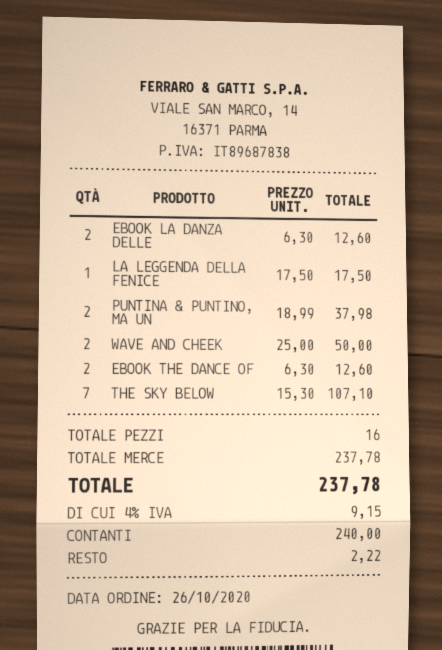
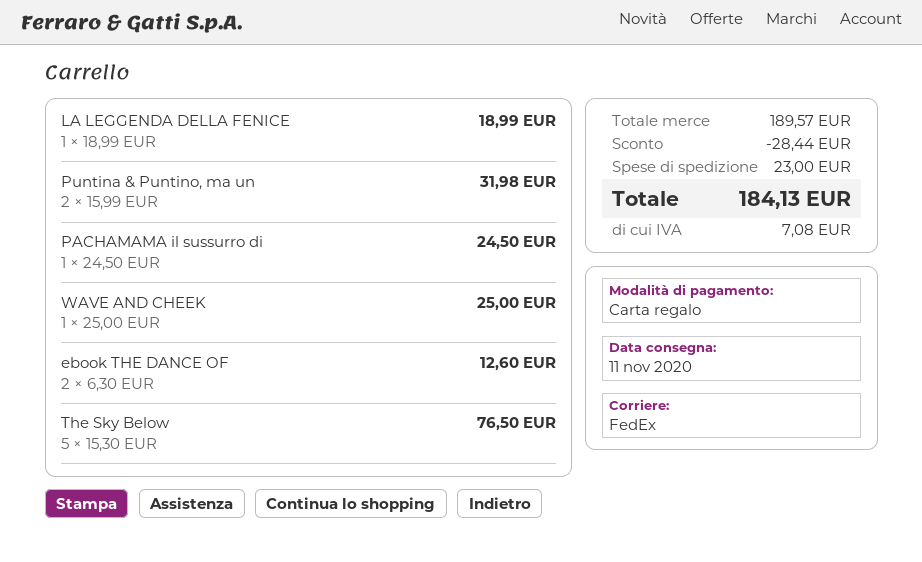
payment method: cash -> gift card
EBOOK LA DANZA DELLE: 2 x 6.30 = 12.60 -> none
LA LEGGENDA DELLA FENICE: 1 x 17.50 = 17.50 -> 1 x 18.99 = 18.99
PUNTINA & PUNTINO, MA UN: 2 x 18.99 = 37.98 -> 2 x 15.99 = 31.98
WAVE AND CHEEK: 2 x 25.00 = 50.00 -> 1 x 25.00 = 25.00
THE SKY BELOW: 7 x 15.30 = 107.10 -> 5 x 15.30 = 76.50
PACHAMAMA il sussurro di: none -> 1 x 24.50 = 24.50
subtotal: 237.78 -> 189.57
discount: none -> 28.44
shipping: none -> 23.00
tax: 9.15 -> 7.08
total: 237.78 -> 184.13

